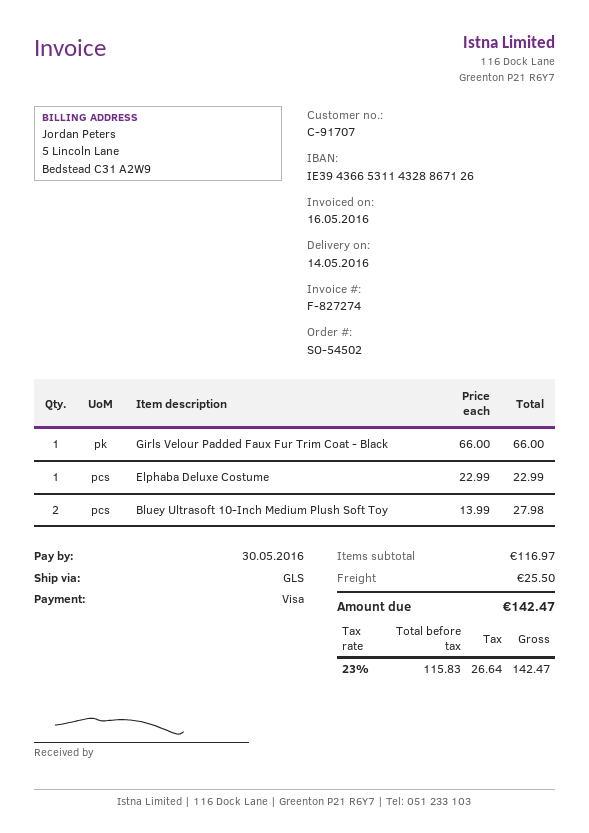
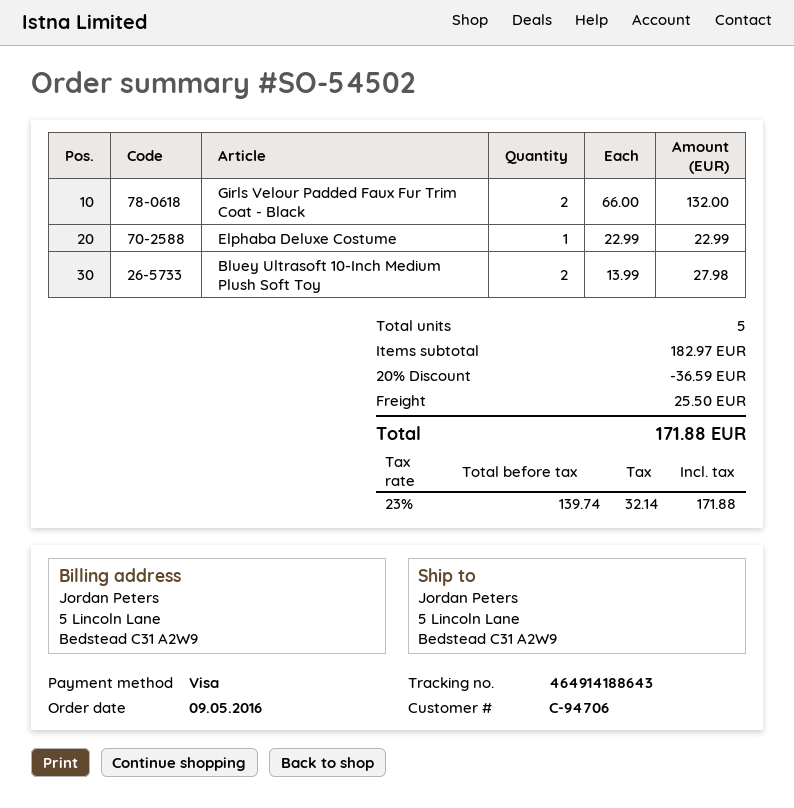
customer number: C-91707 -> C-94706
Girls Velour Padded Faux Fur Trim Coat - Black: 1 x 66.00 = 66.00 -> 2 x 66.00 = 132.00
subtotal: 116.97 -> 182.97
discount: none -> 20% = 36.59
net: 115.83 -> 139.74
tax: 23% = 26.64 -> 23% = 32.14
total: 142.47 -> 171.88

